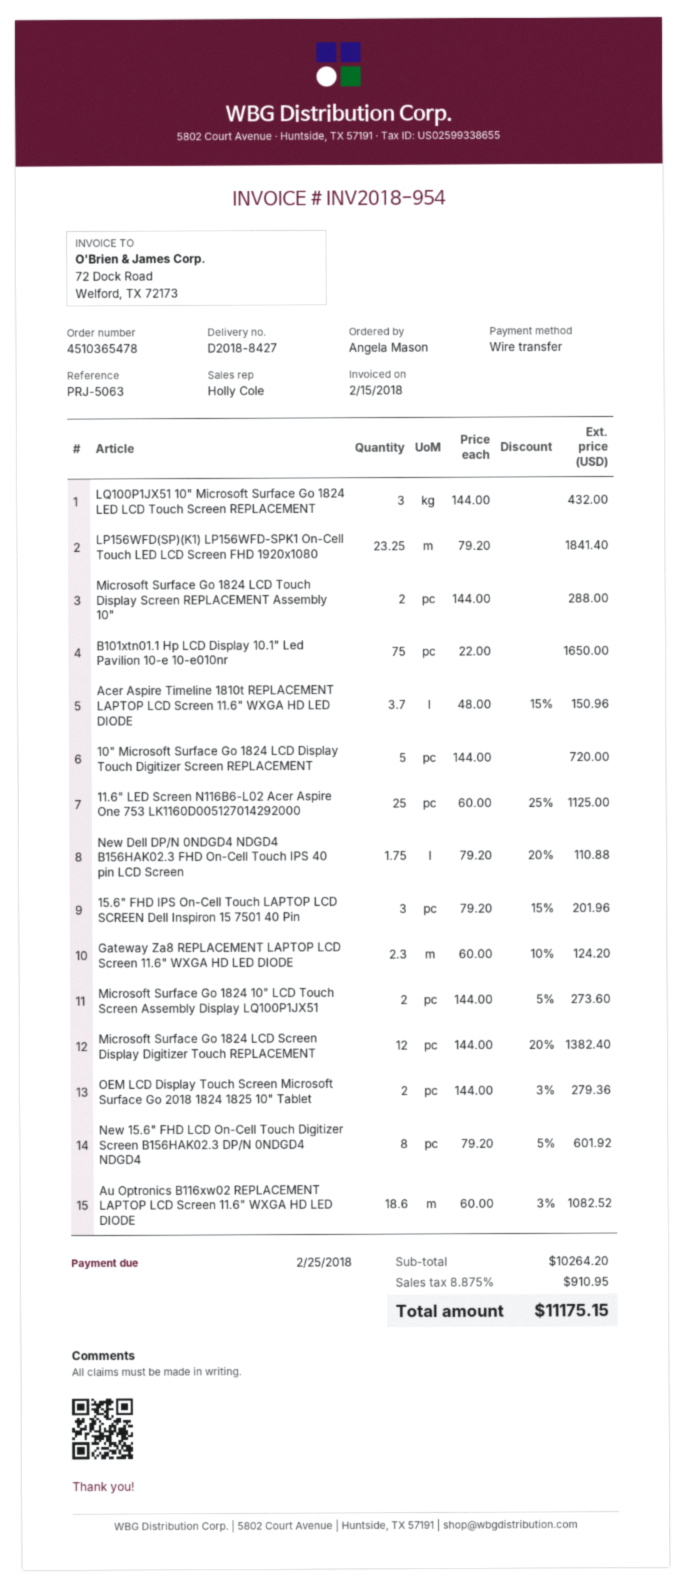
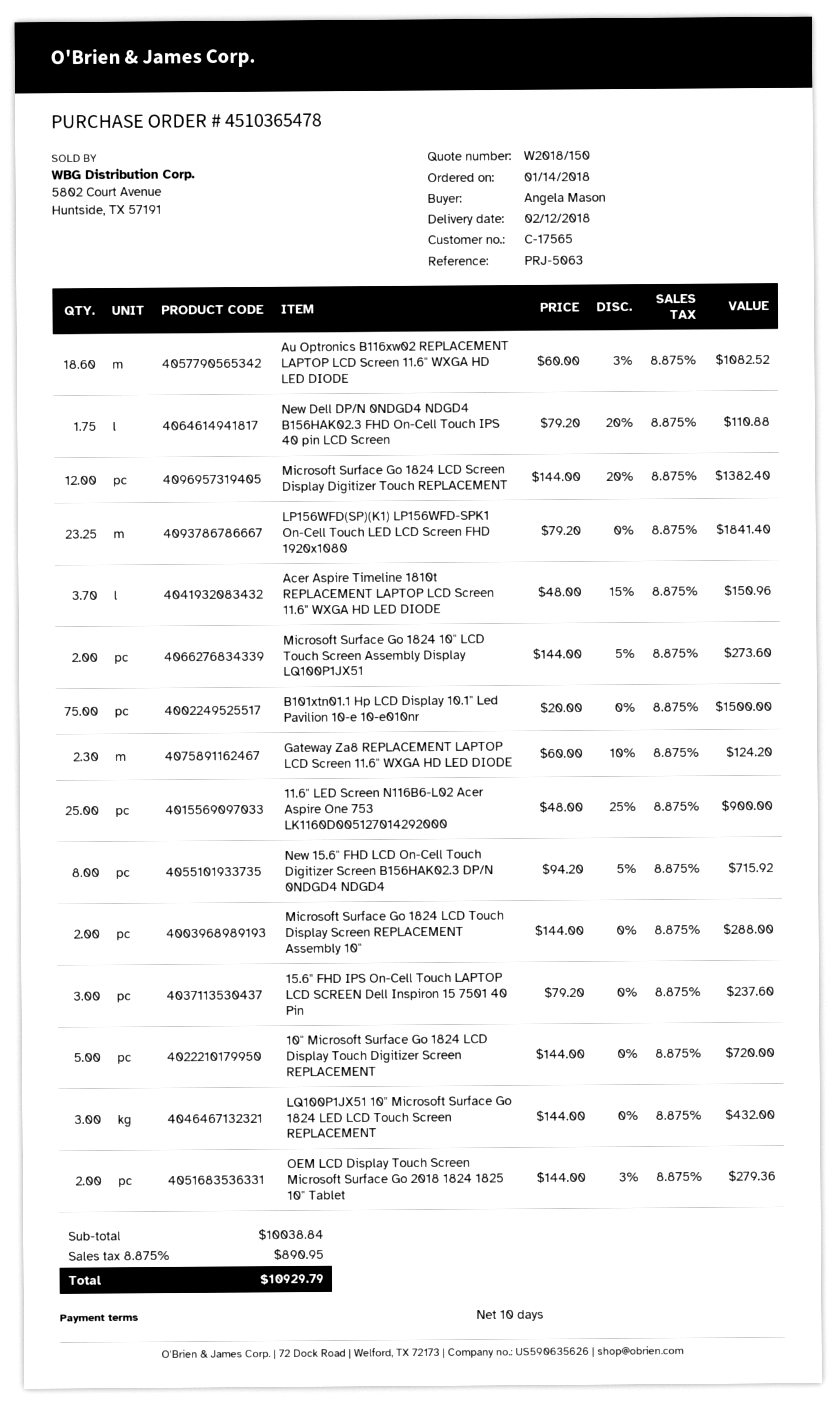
B101xtn01.1 Hp LCD Display 10.1" Led Pavilion 10-e 10-e010nr: 75 x 22.00 = 1650.00 -> 75 x 20.00 = 1500.00
11.6" LED Screen N116B6-L02 Acer Aspire One 753 LK1160D005127014292000: 25 x 60.00 - 25% = 1125.00 -> 25 x 48.00 - 25% = 900.00
15.6" FHD IPS On-Cell Touch LAPTOP LCD SCREEN Dell Inspiron 15 7501 40 Pin: 3 x 79.20 - 15% = 201.96 -> 3 x 79.20 = 237.60
New 15.6" FHD LCD On-Cell Touch Digitizer Screen B156HAK02.3 DP/N 0NDGD4 NDGD4: 8 x 79.20 - 5% = 601.92 -> 8 x 94.20 - 5% = 715.92
subtotal: 10264.20 -> 10038.84
tax: 8.875% = 910.95 -> 8.875% = 890.95
total: 11175.15 -> 10929.79

